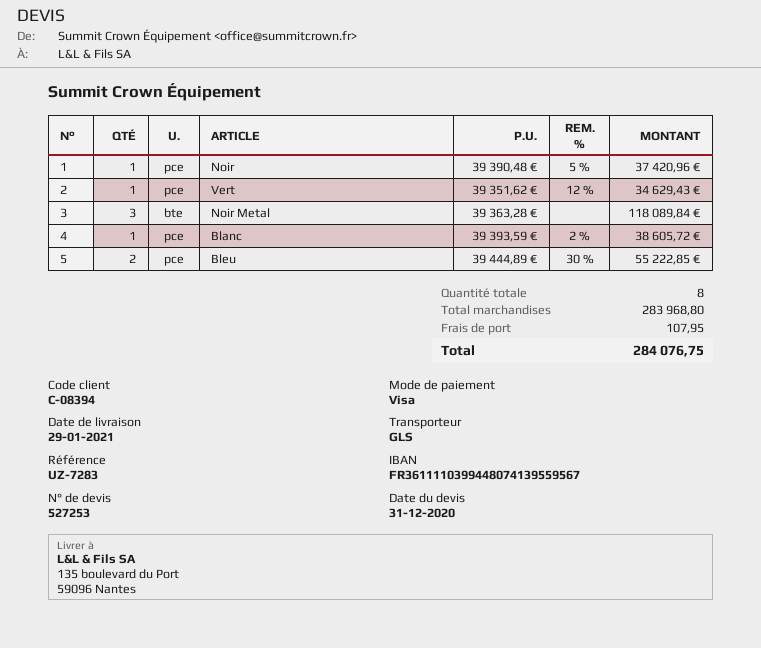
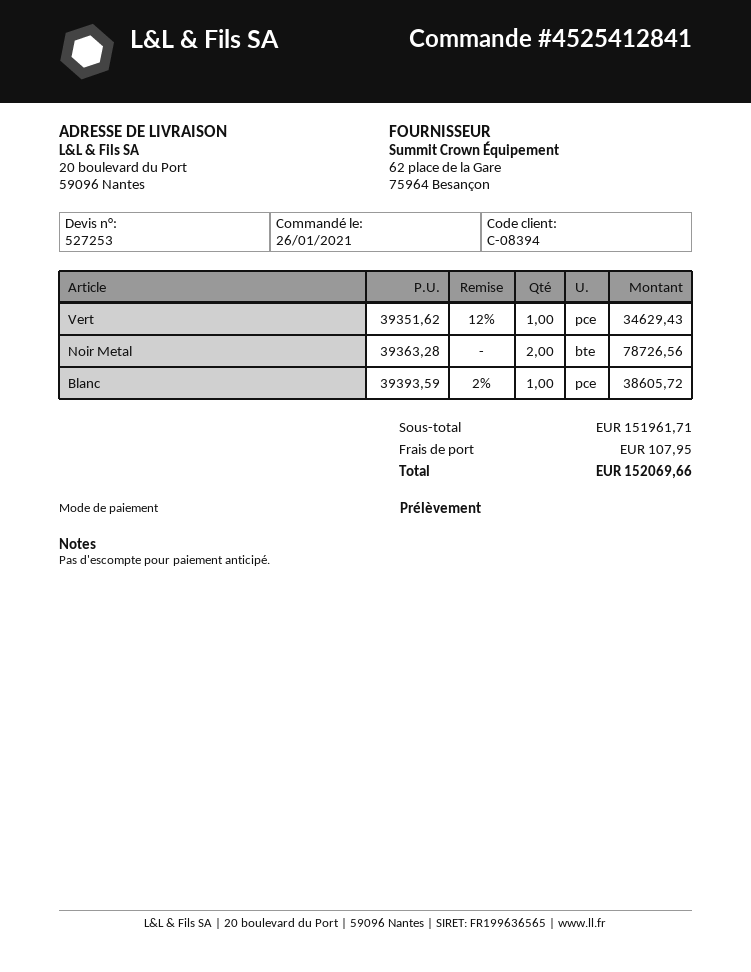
payment method: Visa -> direct debit
ship to: 135 boulevard du Port, 59096 Nantes -> 20 boulevard du Port, 59096 Nantes
Noir: 1 x 39390.48 - 5% = 37420.96 -> none
Noir Metal: 3 x 39363.28 = 118089.84 -> 2 x 39363.28 = 78726.56
Bleu: 2 x 39444.89 - 30% = 55222.85 -> none
subtotal: 283968.80 -> 151961.71
total: 284076.75 -> 152069.66

